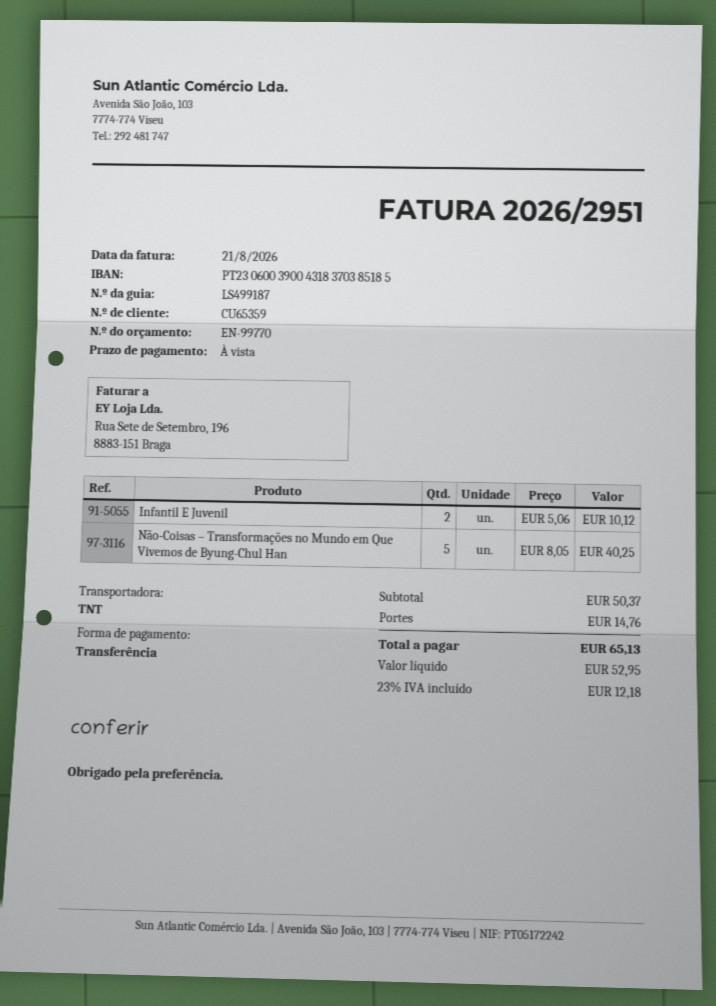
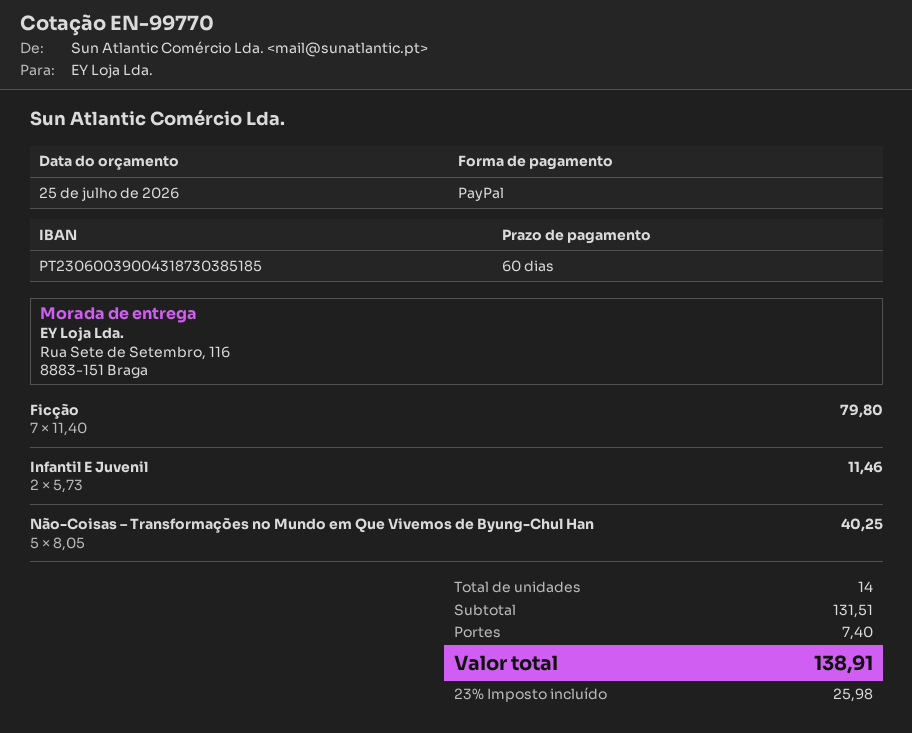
payment terms: on receipt -> 60 days
payment method: bank transfer -> PayPal
bank account: PT23060039004318370385185 -> PT23060039004318730385185
Infantil E Juvenil: 2 x 5.06 = 10.12 -> 2 x 5.73 = 11.46
Ficção: none -> 7 x 11.40 = 79.80
subtotal: 50.37 -> 131.51
shipping: 14.76 -> 7.40
tax: 23% = 12.18 -> 23% = 25.98
total: 65.13 -> 138.91

